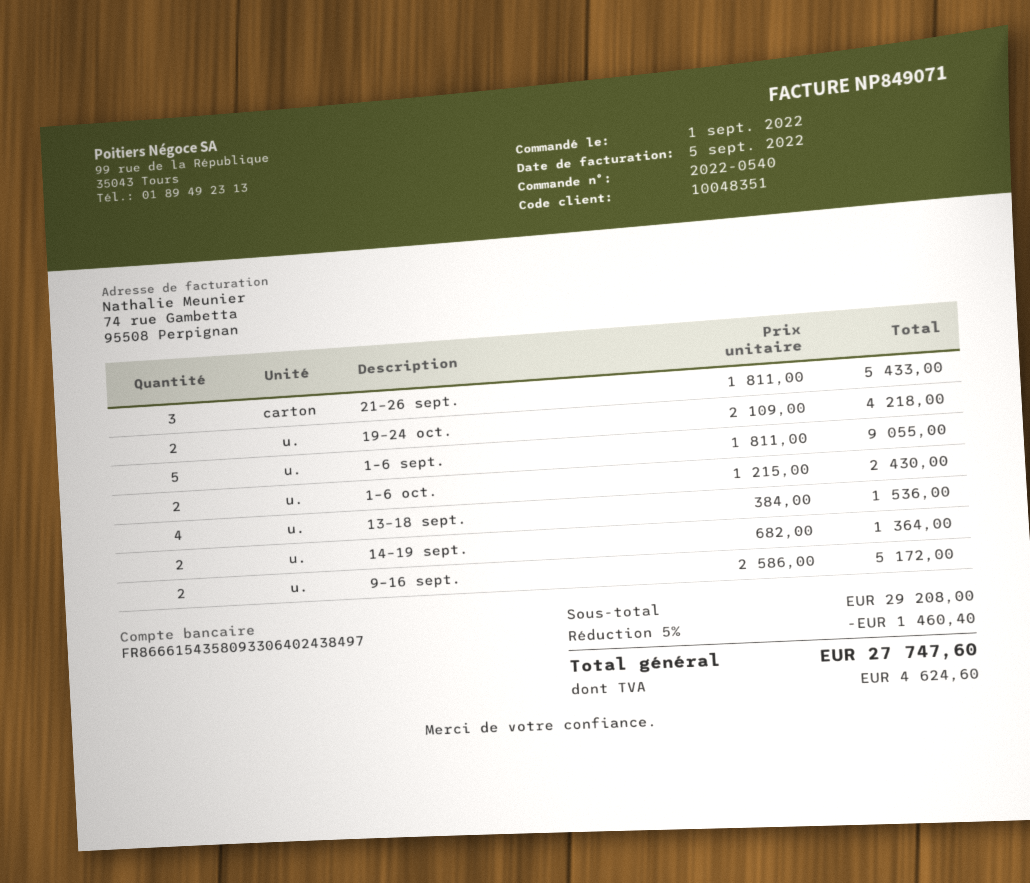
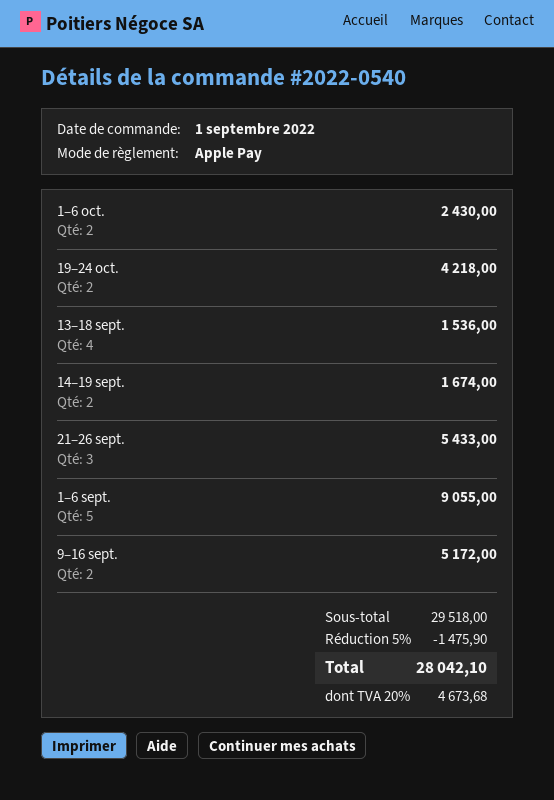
14–19 sept.: 2 for 1364.00 -> 2 for 1674.00
subtotal: 29208.00 -> 29518.00
discount: 5% = 1460.40 -> 5% = 1475.90
tax: 4624.60 -> 4673.68
total: 27747.60 -> 28042.10

